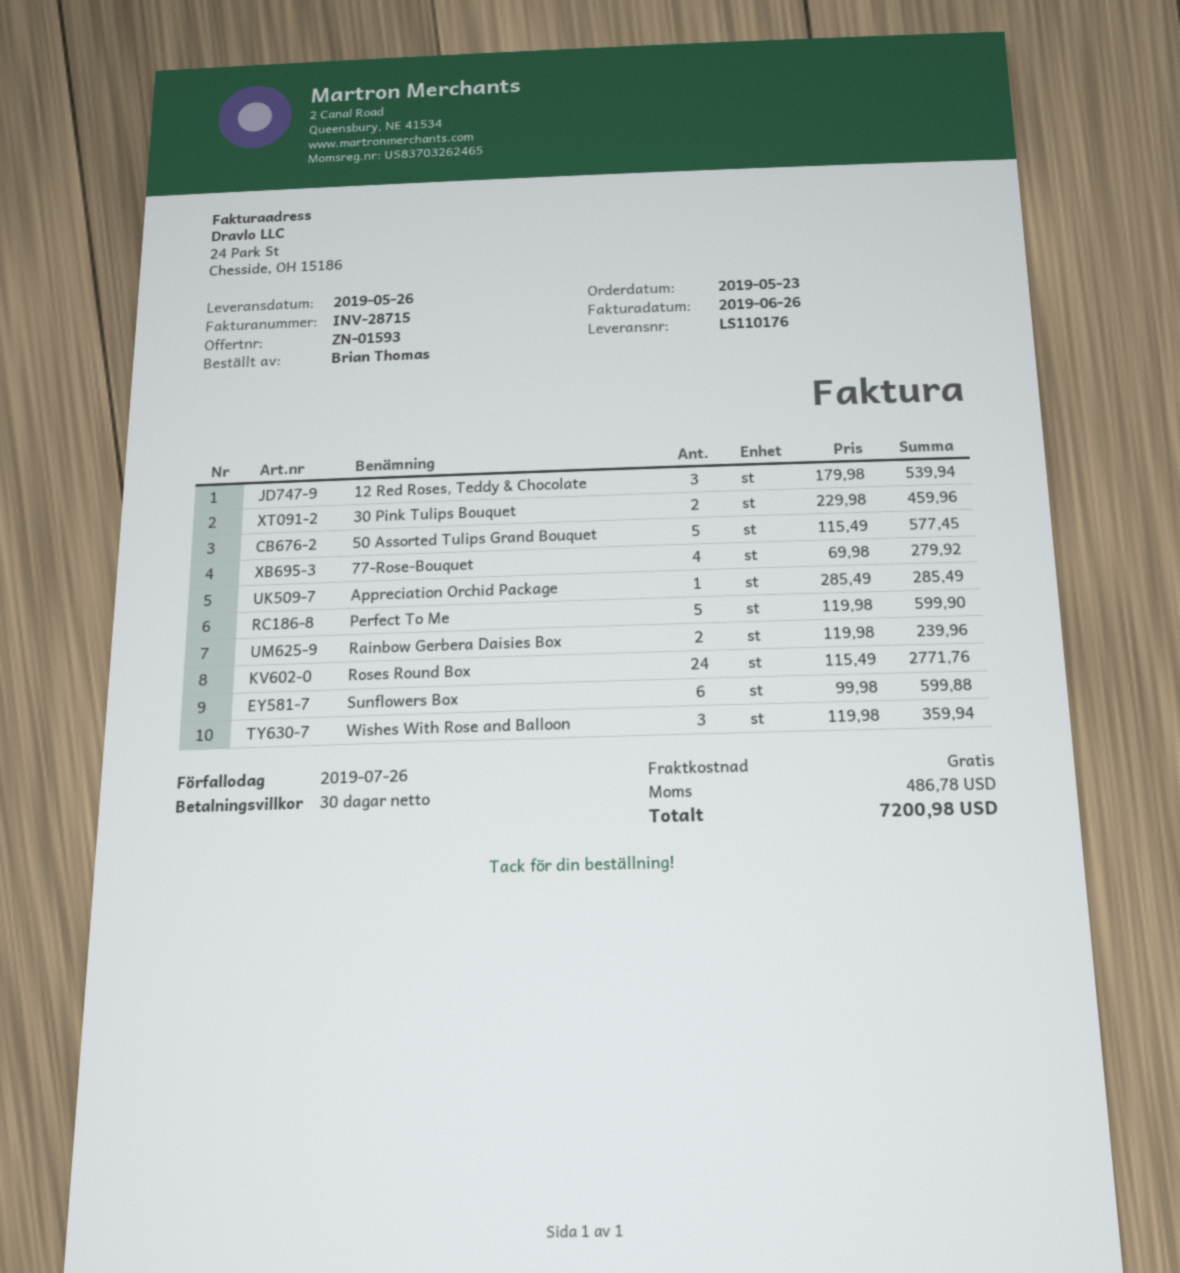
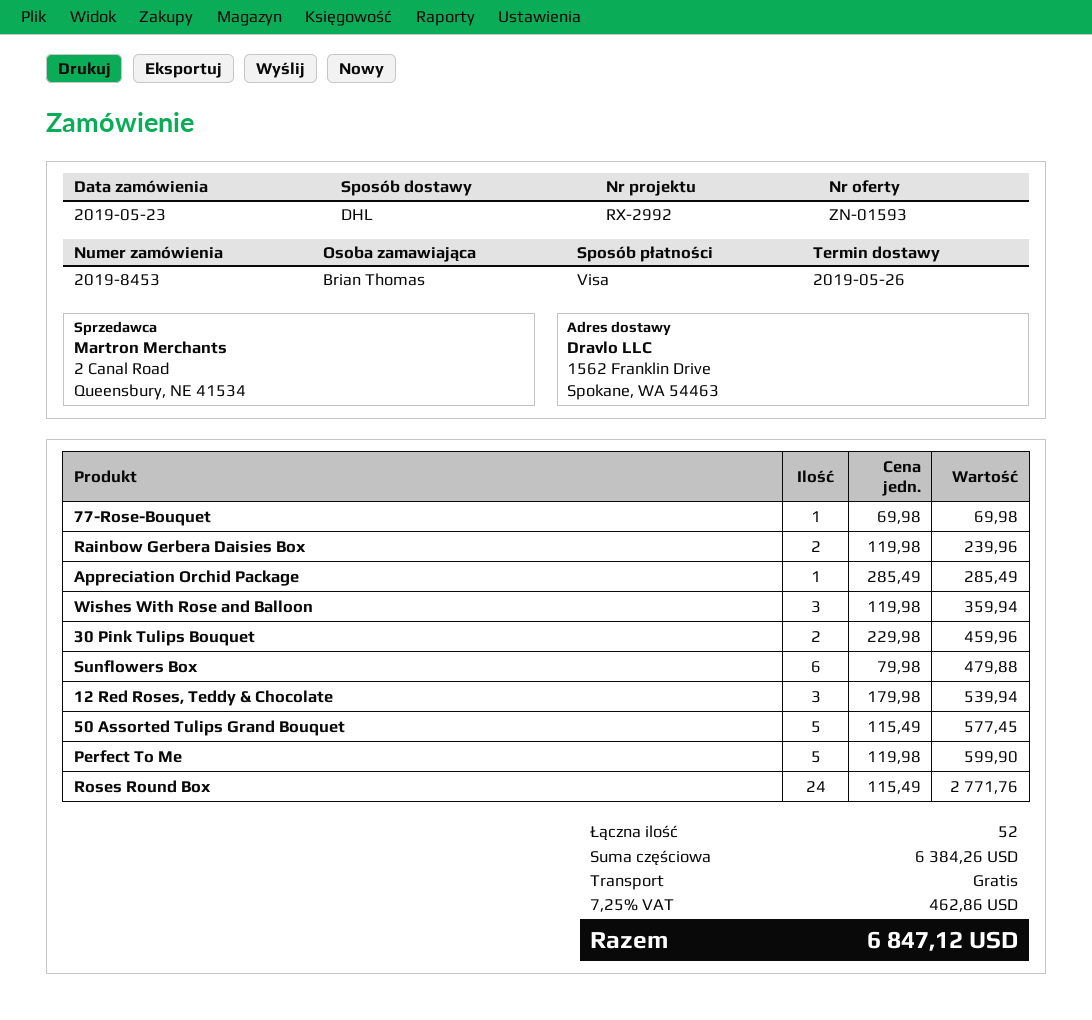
77-Rose-Bouquet: 4 x 69.98 = 279.92 -> 1 x 69.98 = 69.98
Sunflowers Box: 6 x 99.98 = 599.88 -> 6 x 79.98 = 479.88
tax: 486.78 -> 462.86
total: 7200.98 -> 6847.12

